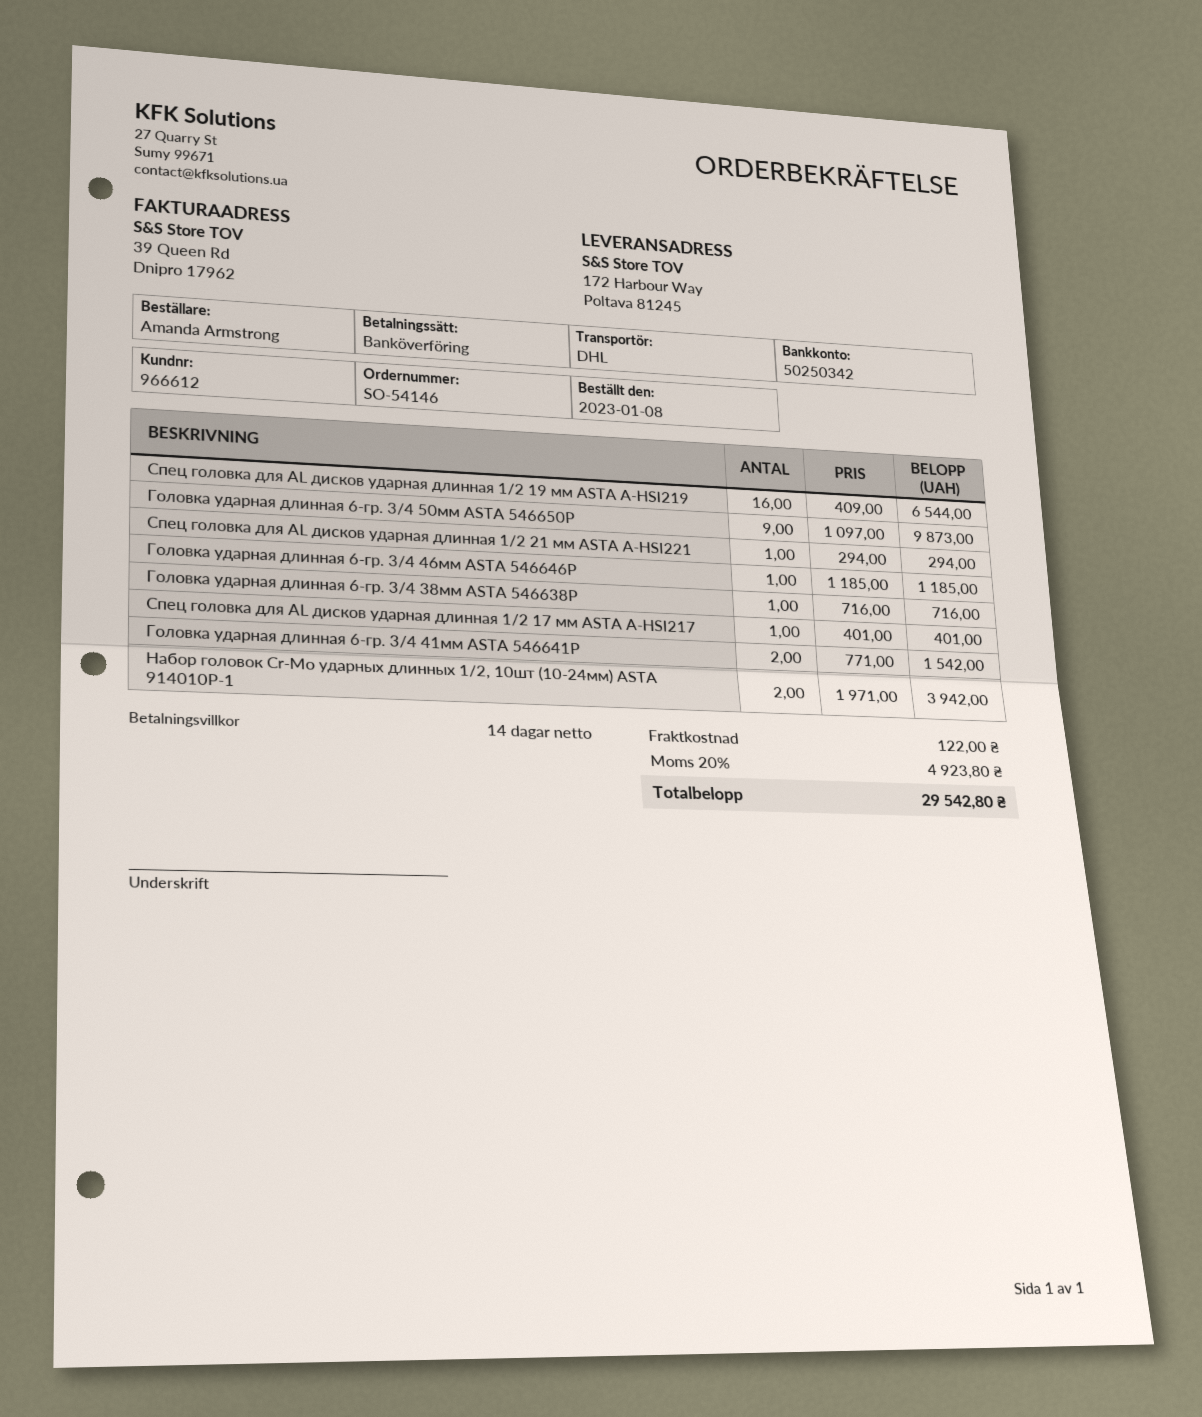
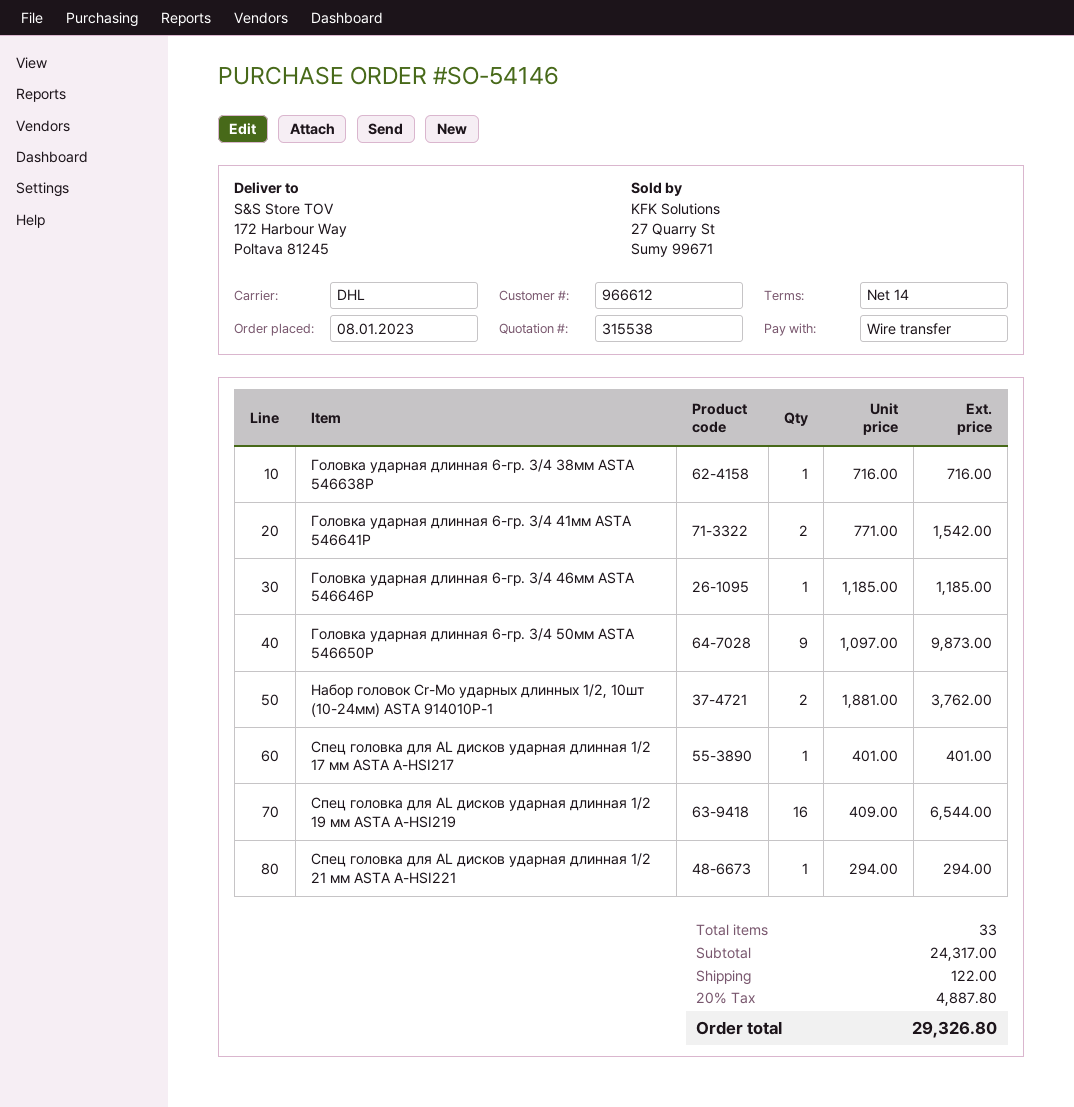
Набор головок Cr-Mo ударных длинных 1/2, 10шт (10-24мм) ASTA 914010P-1: 2 x 1971.00 = 3942.00 -> 2 x 1881.00 = 3762.00
tax: 20% = 4923.80 -> 20% = 4887.80
total: 29542.80 -> 29326.80

